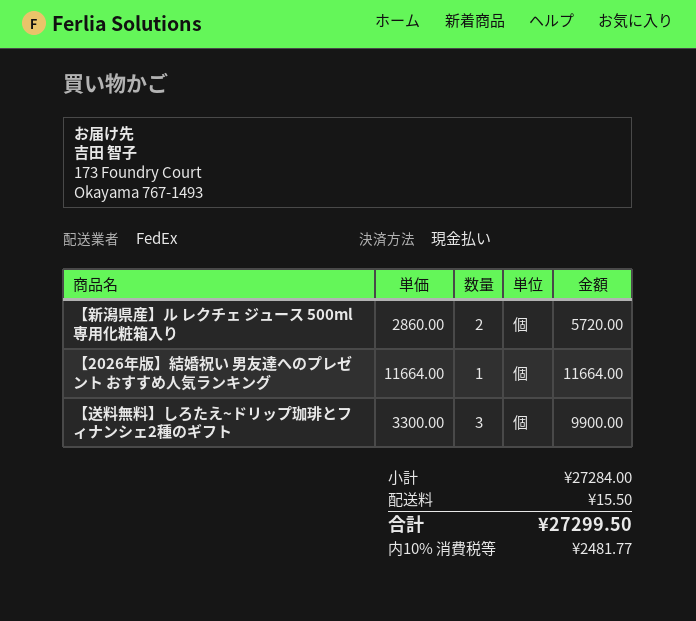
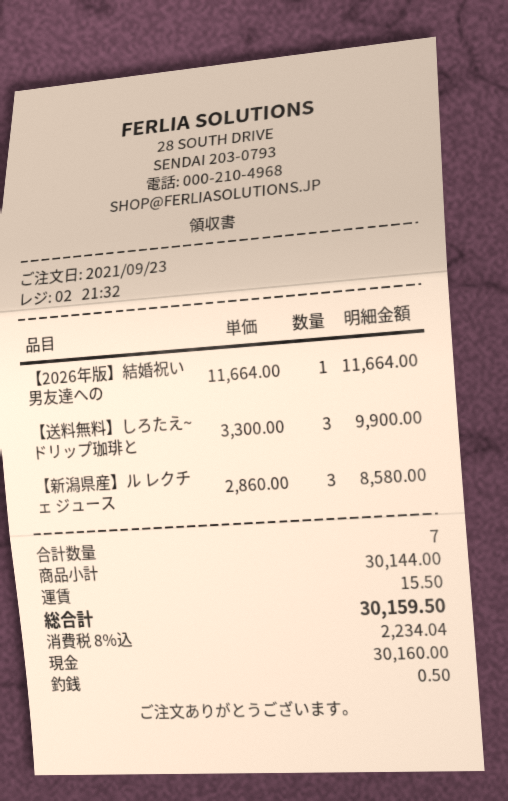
【新潟県産】ル レクチェ ジュース 500ml 専用化粧箱入り: 2 x 2860.00 = 5720.00 -> 3 x 2860.00 = 8580.00
subtotal: 27284.00 -> 30144.00
tax: 10% = 2481.77 -> 8% = 2234.04
total: 27299.50 -> 30159.50

